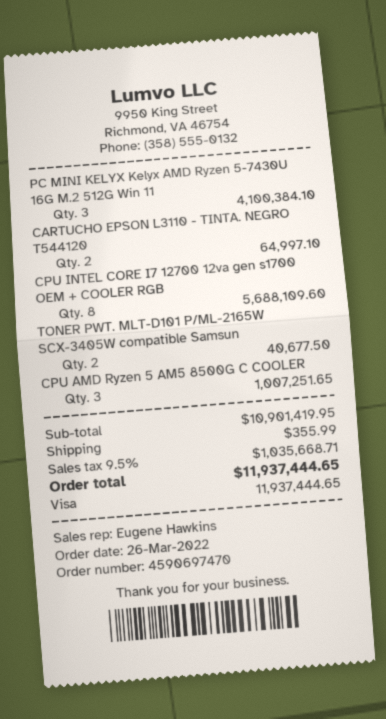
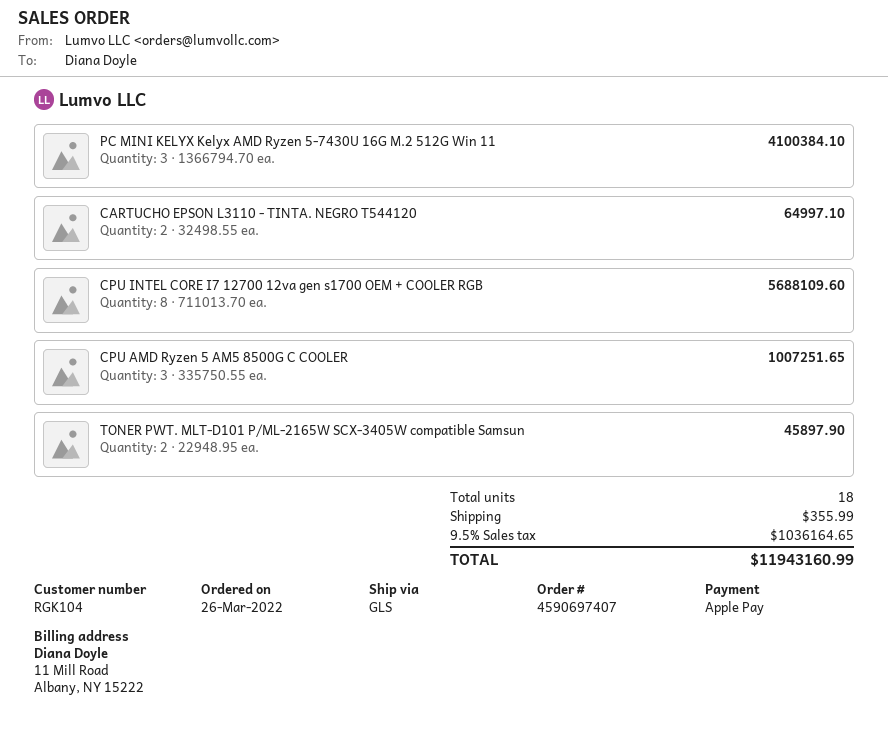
order number: 4590697470 -> 4590697407
payment method: Visa -> Apple Pay
TONER PWT. MLT-D101 P/ML-2165W SCX-3405W compatible Samsun: 2 for 40677.50 -> 2 for 45897.90
tax: 9.5% = 1035668.71 -> 9.5% = 1036164.65
total: 11937444.65 -> 11943160.99

